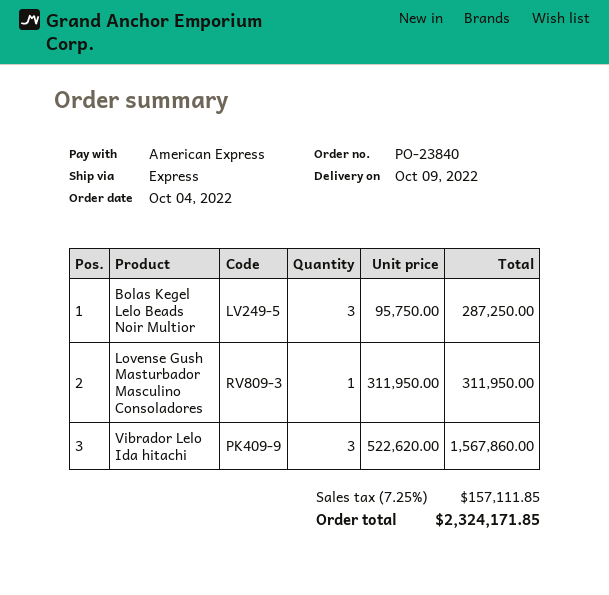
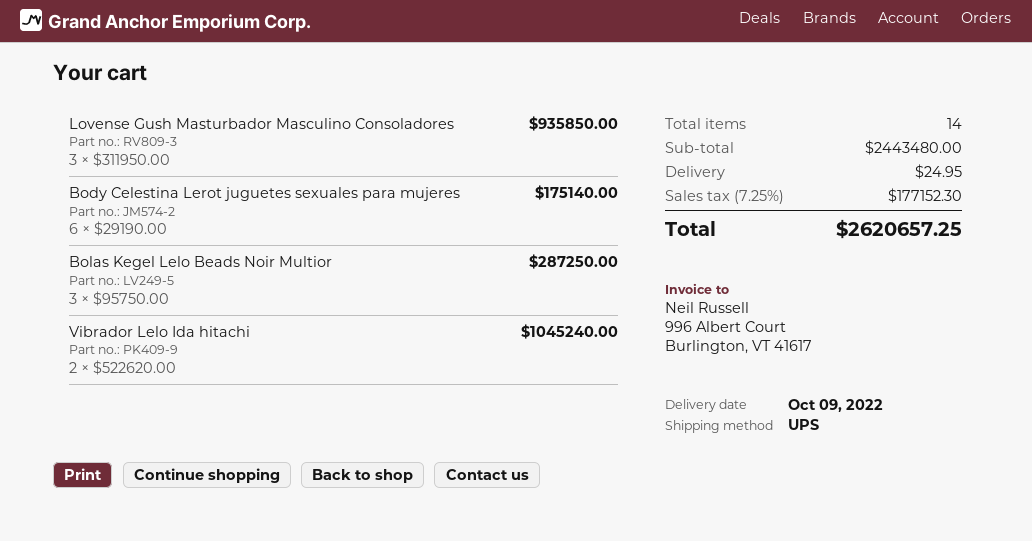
shipping method: express -> UPS
Lovense Gush Masturbador Masculino Consoladores: 1 x 311950.00 = 311950.00 -> 3 x 311950.00 = 935850.00
Vibrador Lelo Ida hitachi: 3 x 522620.00 = 1567860.00 -> 2 x 522620.00 = 1045240.00
Body Celestina Lerot juguetes sexuales para mujeres: none -> 6 x 29190.00 = 175140.00
shipping: none -> 24.95
tax: 7.25% = 157111.85 -> 7.25% = 177152.30
total: 2324171.85 -> 2620657.25

